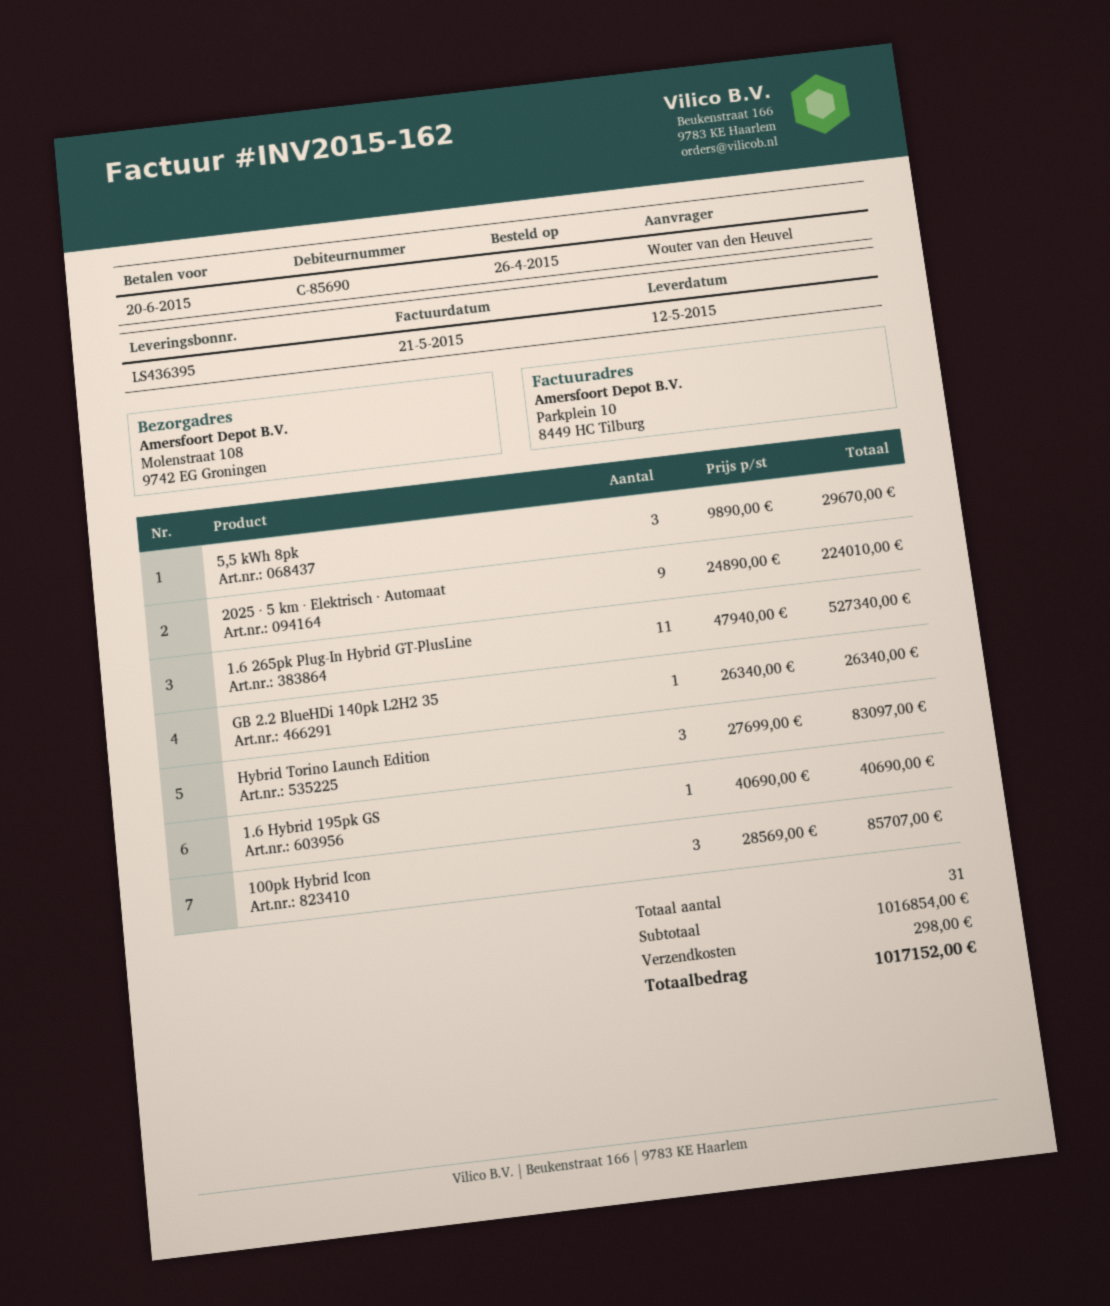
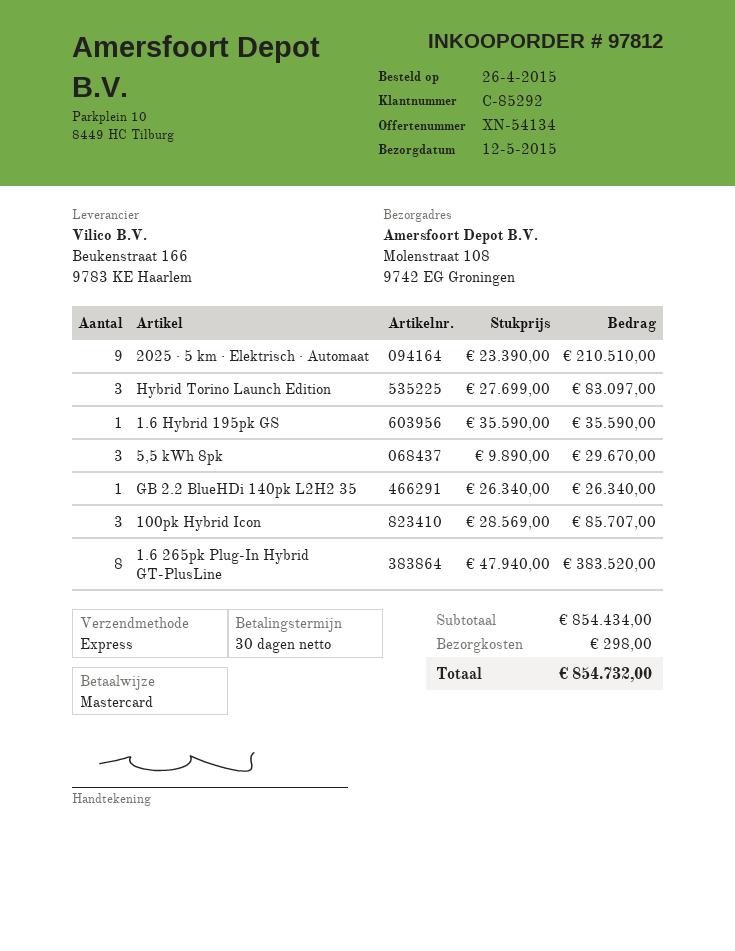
customer number: C-85690 -> C-85292
2025 · 5 km · Elektrisch · Automaat: 9 x 24890.00 = 224010.00 -> 9 x 23390.00 = 210510.00
1.6 265pk Plug-In Hybrid GT-PlusLine: 11 x 47940.00 = 527340.00 -> 8 x 47940.00 = 383520.00
1.6 Hybrid 195pk GS: 1 x 40690.00 = 40690.00 -> 1 x 35590.00 = 35590.00
subtotal: 1016854.00 -> 854434.00
total: 1017152.00 -> 854732.00

